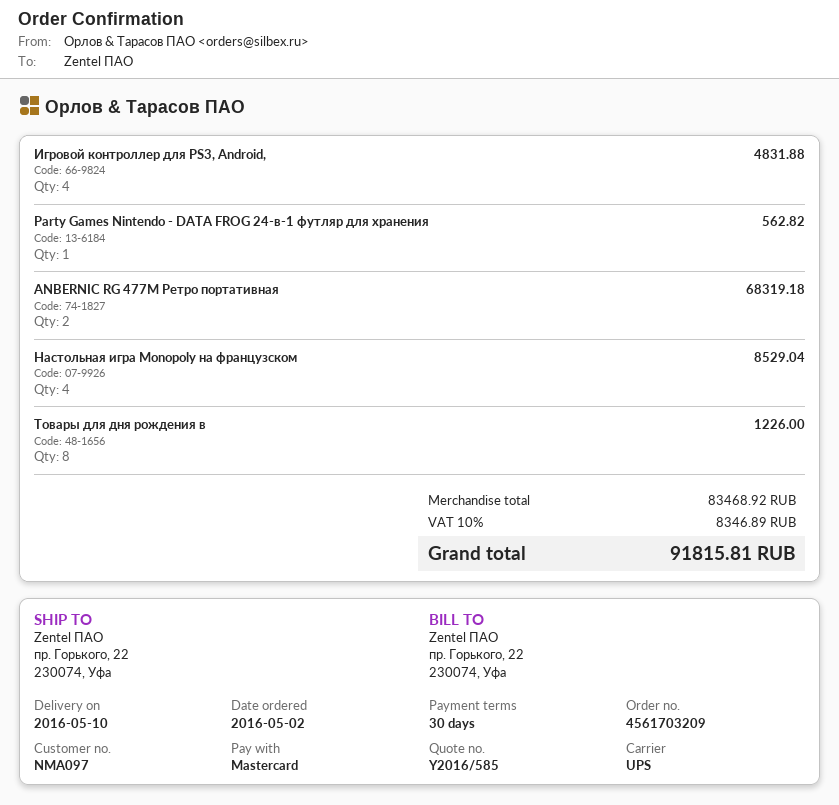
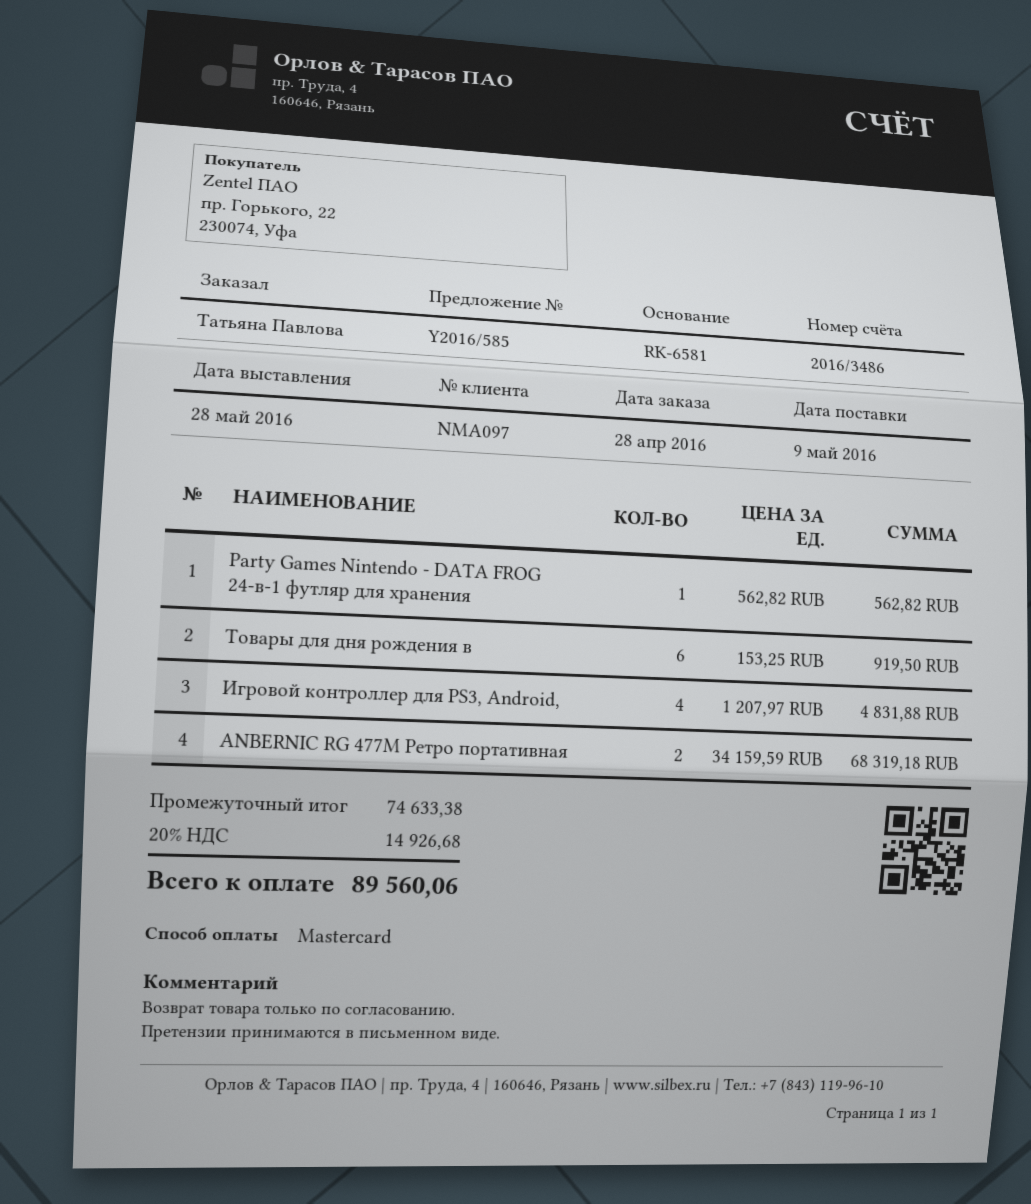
order date: 2016-05-02 -> 2016-04-28
delivery date: 2016-05-10 -> 2016-05-09
Настольная игра Monopoly на французском: 4 for 8529.04 -> none
Товары для дня рождения в: 8 for 1226.00 -> 6 for 919.50
subtotal: 83468.92 -> 74633.38
tax: 10% = 8346.89 -> 20% = 14926.68
total: 91815.81 -> 89560.06

